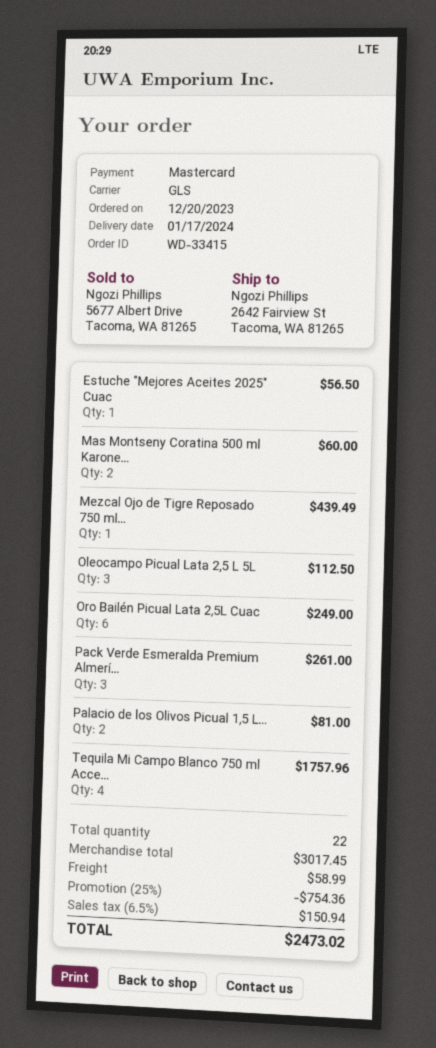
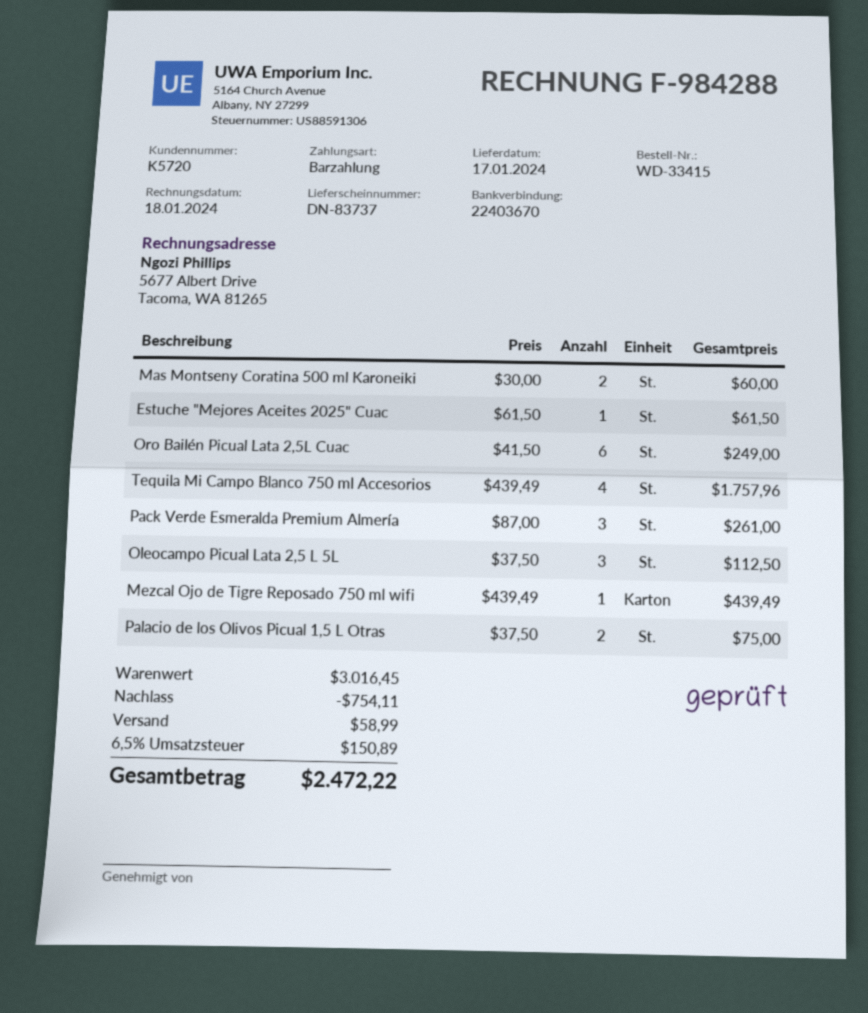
payment method: Mastercard -> cash
Estuche "Mejores Aceites 2025" Cuac: 1 for 56.50 -> 1 for 61.50
Palacio de los Olivos Picual 1,5 L...: 2 for 81.00 -> 2 for 75.00
subtotal: 3017.45 -> 3016.45
discount: 754.36 -> 754.11
tax: 6.5% = 150.94 -> 6.5% = 150.89
total: 2473.02 -> 2472.22

